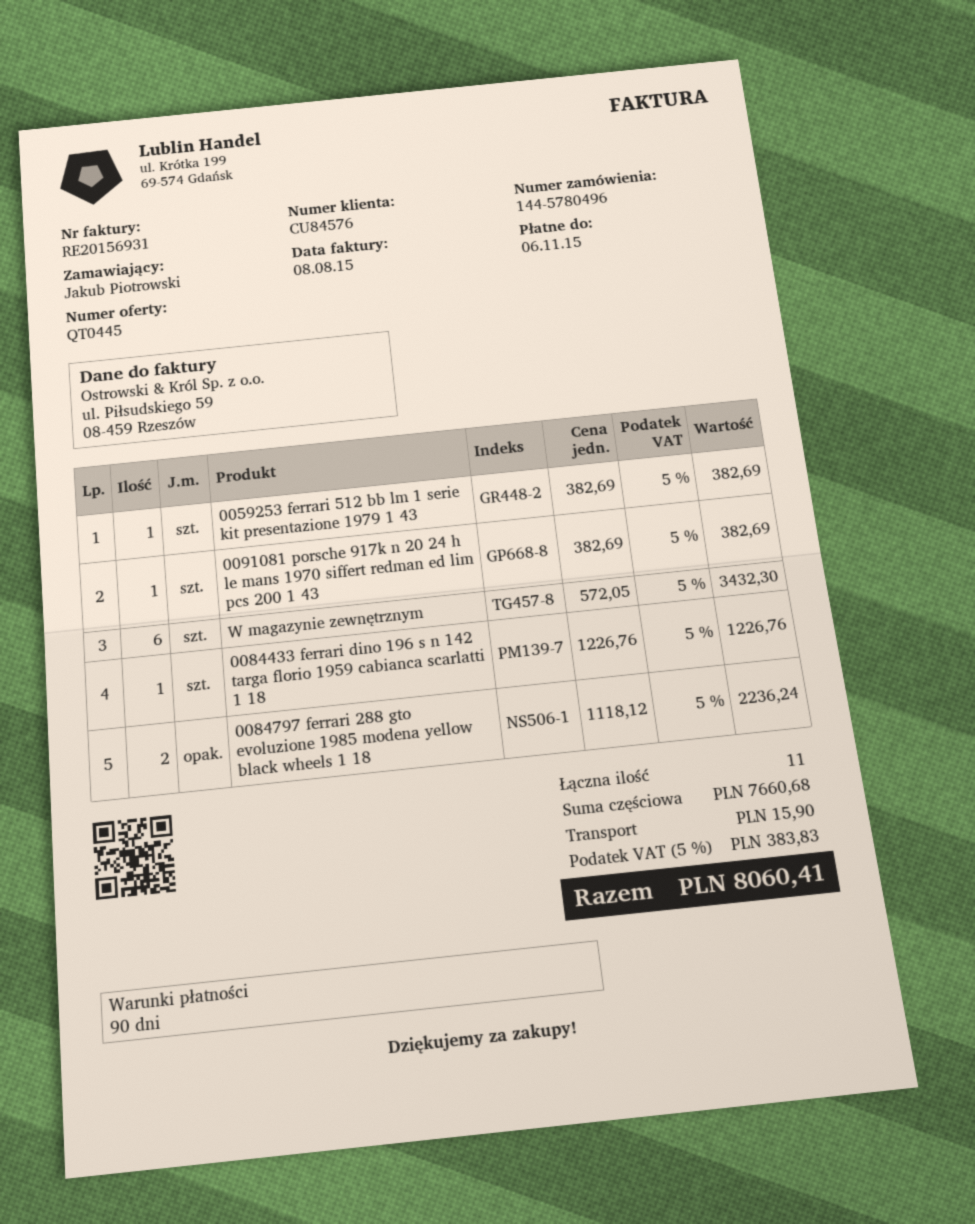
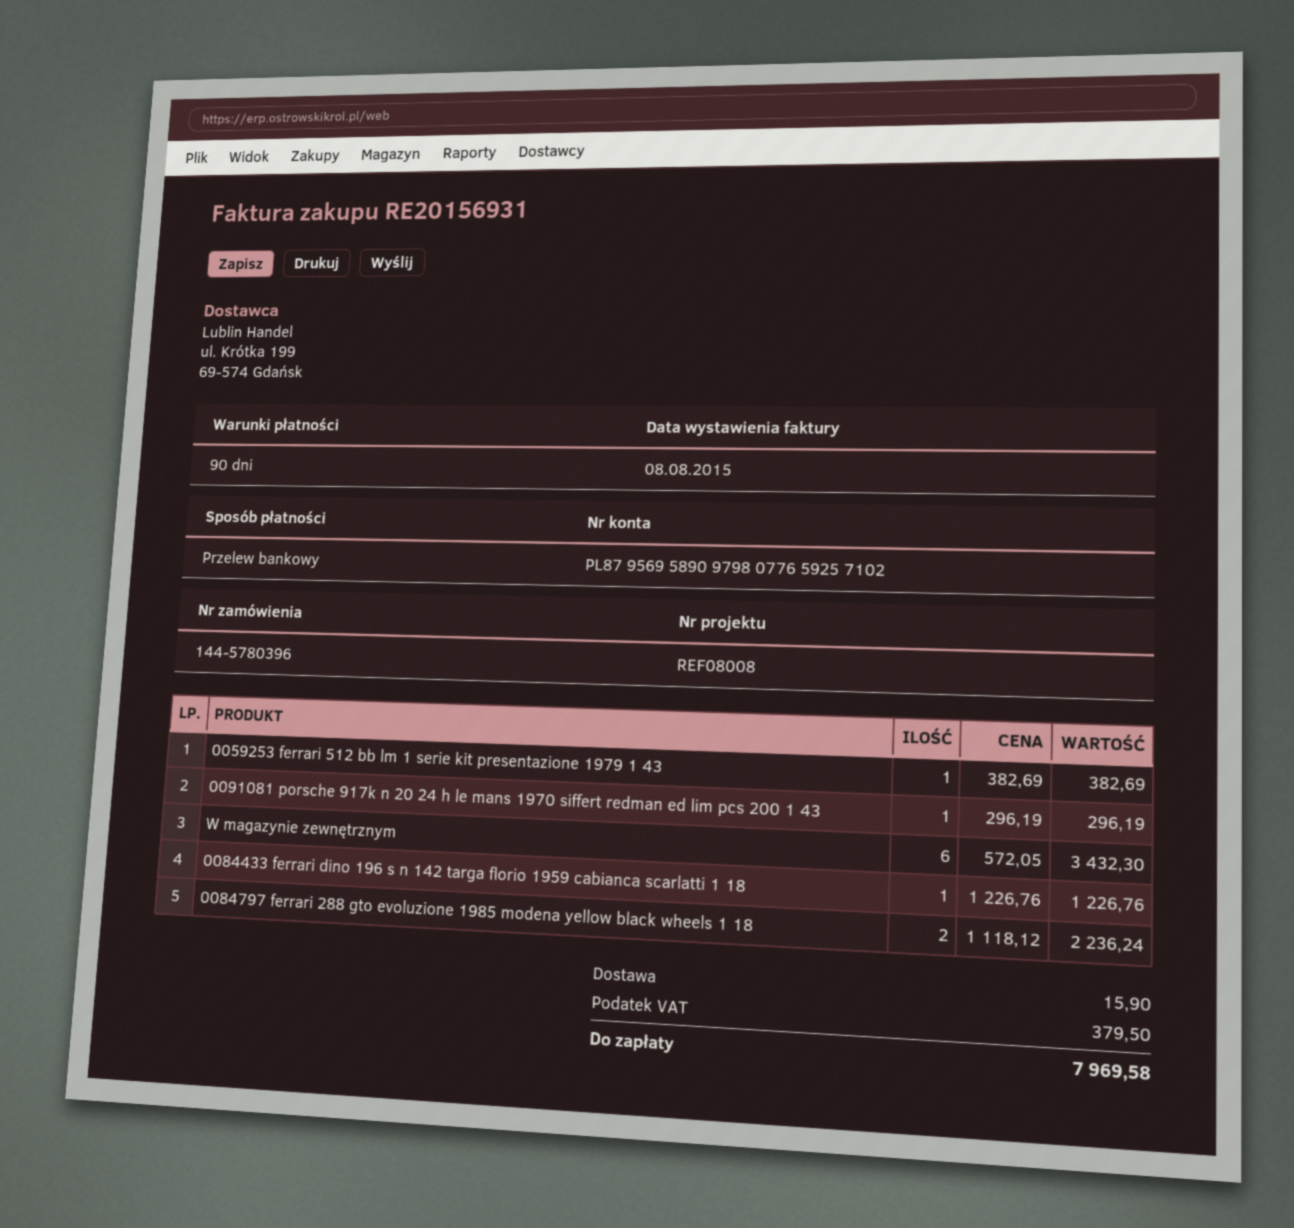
order number: 144-5780496 -> 144-5780396
0091081 porsche 917k n 20 24 h le mans 1970 siffert redman ed lim pcs 200 1 43: 1 x 382.69 = 382.69 -> 1 x 296.19 = 296.19
tax: 383.83 -> 379.50
total: 8060.41 -> 7969.58

